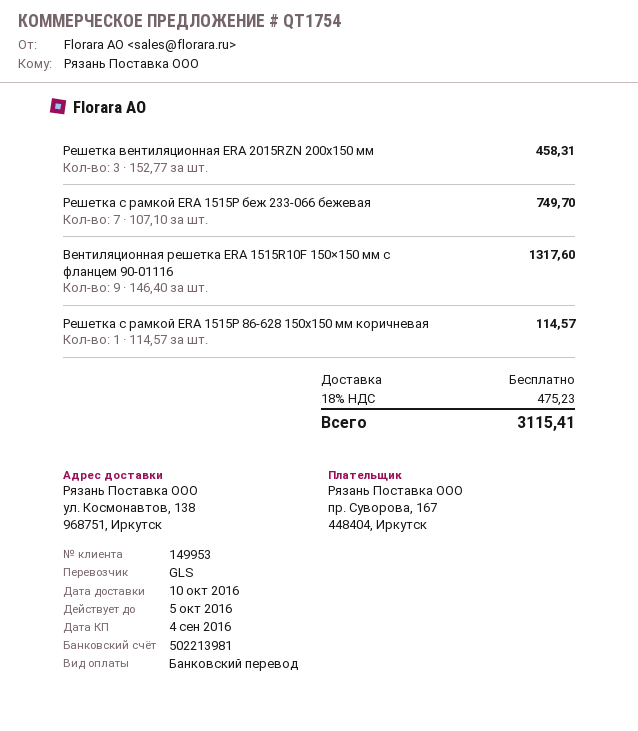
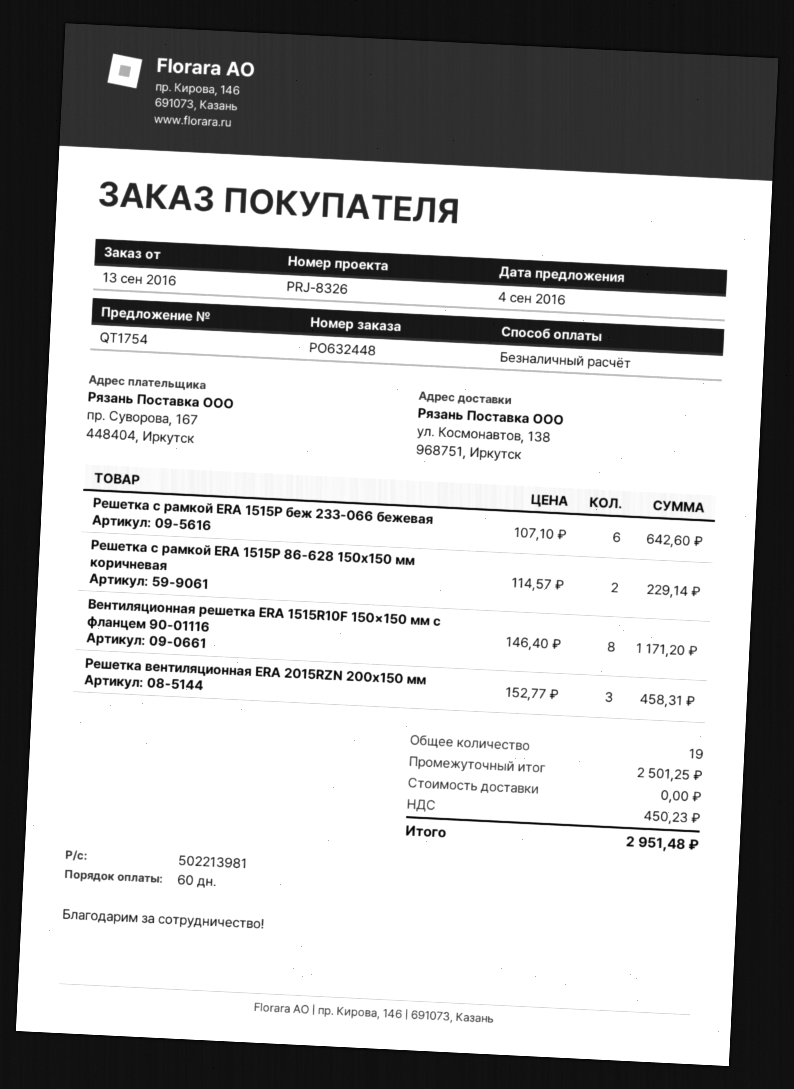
Решетка с рамкой ERA 1515Р беж 233-066 бежевая: 7 x 107.10 = 749.70 -> 6 x 107.10 = 642.60
Вентиляционная решетка ERA 1515R10F 150×150 мм с фланцем 90-01116: 9 x 146.40 = 1317.60 -> 8 x 146.40 = 1171.20
Решетка с рамкой ERA 1515Р 86-628 150x150 мм коричневая: 1 x 114.57 = 114.57 -> 2 x 114.57 = 229.14
tax: 475.23 -> 450.23
total: 3115.41 -> 2951.48

